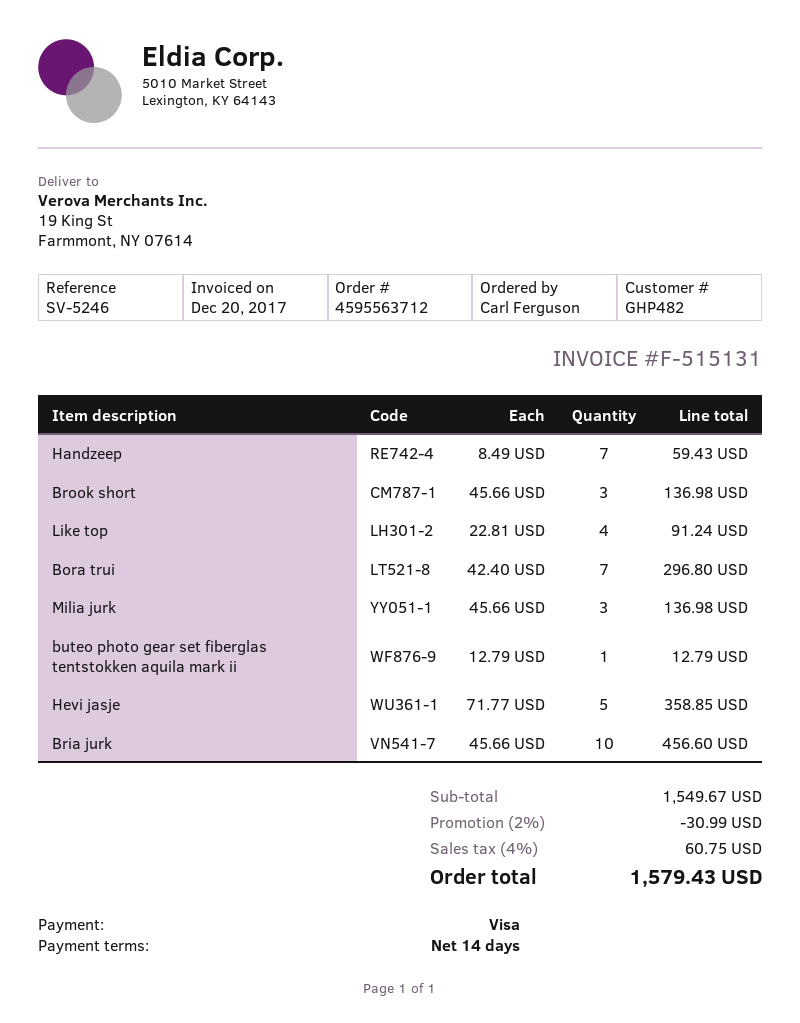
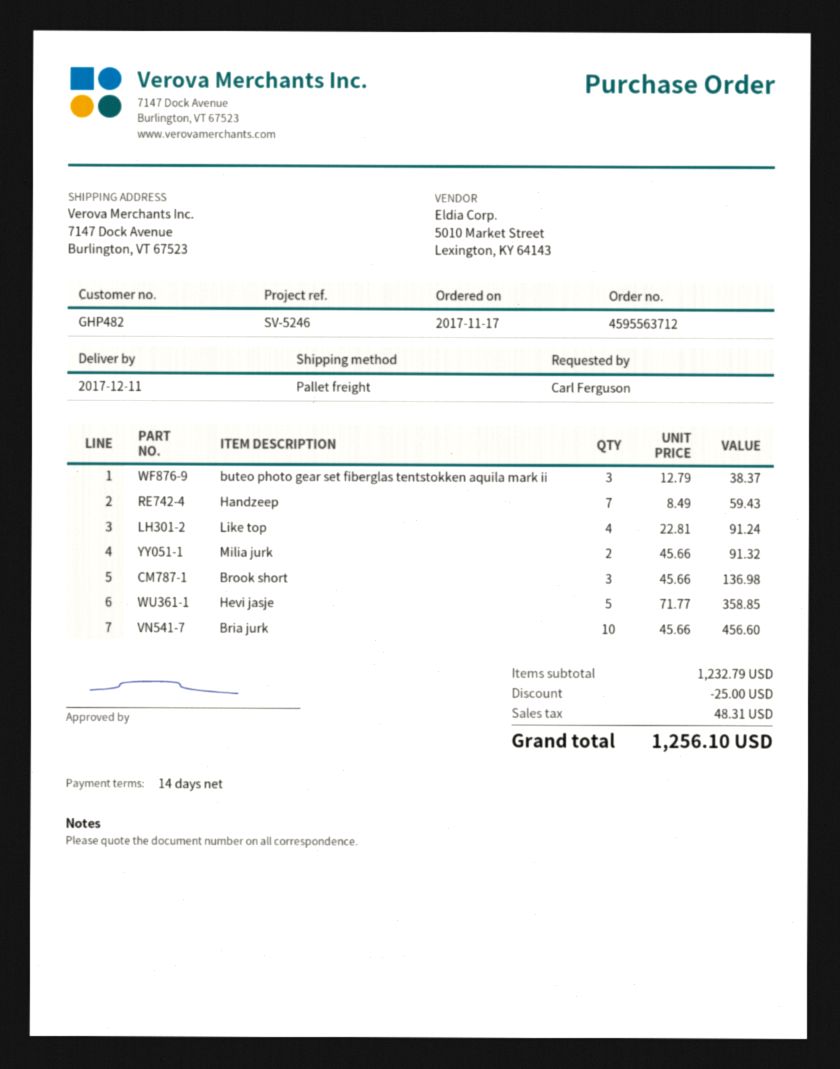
ship to: 19 King St, Farmmont, NY 07614 -> 7147 Dock Avenue, Burlington, VT 67523
Bora trui: 7 x 42.40 = 296.80 -> none
Milia jurk: 3 x 45.66 = 136.98 -> 2 x 45.66 = 91.32
buteo photo gear set fiberglas tentstokken aquila mark ii: 1 x 12.79 = 12.79 -> 3 x 12.79 = 38.37
subtotal: 1549.67 -> 1232.79
discount: 30.99 -> 25.00
tax: 60.75 -> 48.31
total: 1579.43 -> 1256.10

